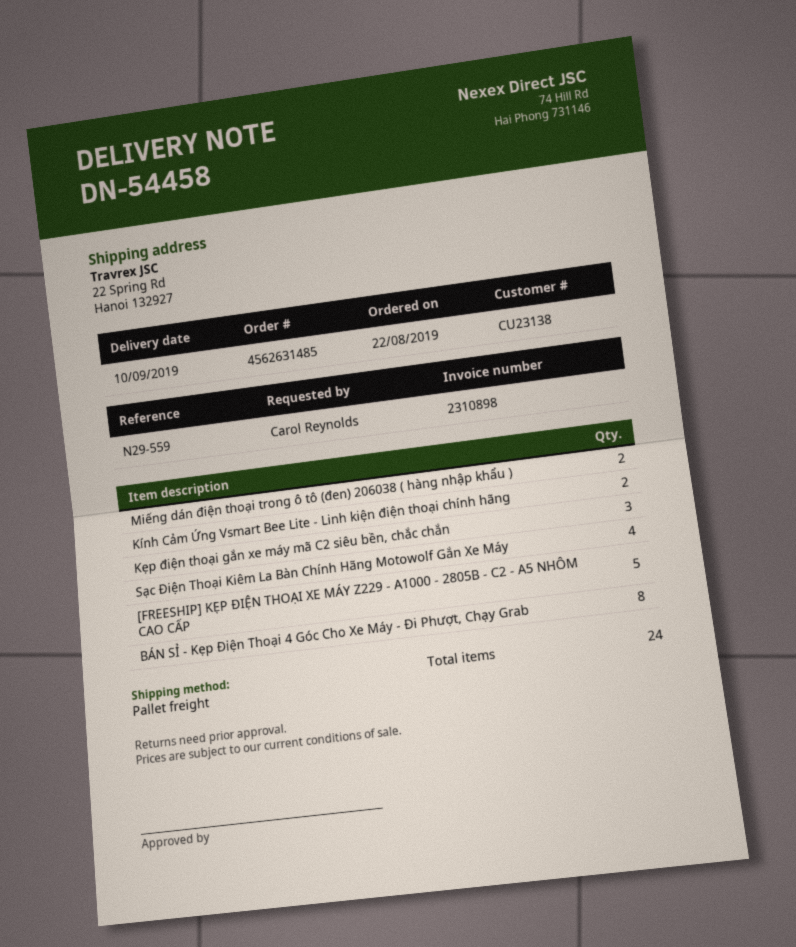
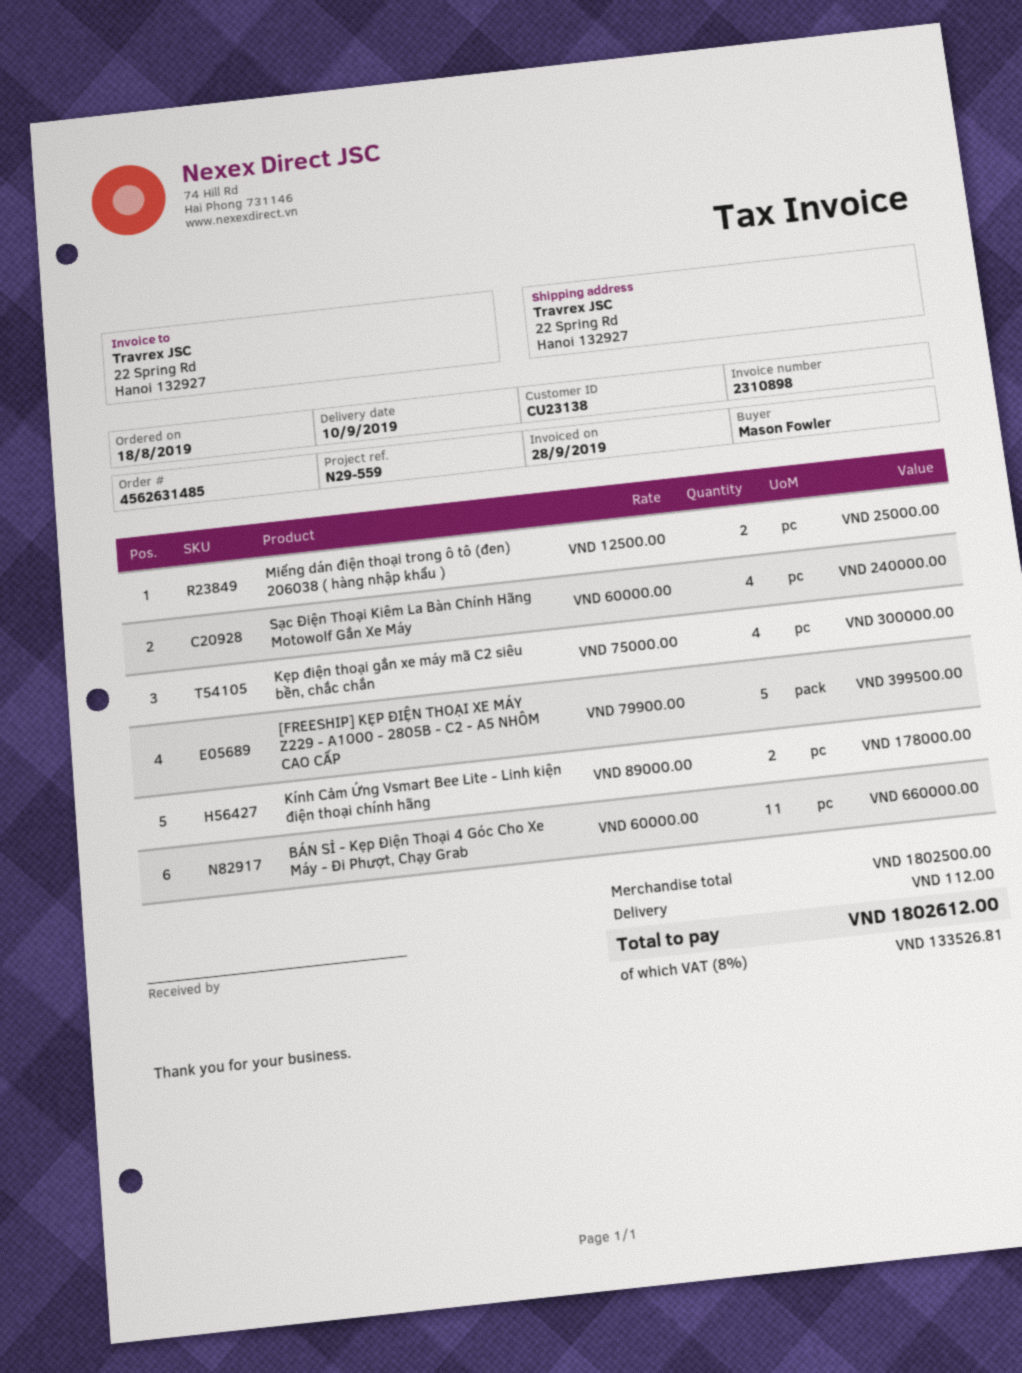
order date: 2019-08-22 -> 2019-08-18
ordered by: Carol Reynolds -> Mason Fowler
Kẹp điện thoại gắn xe máy mã C2 siêu bền, chắc chắn: 3 -> 4
BÁN SỈ - Kẹp Điện Thoại 4 Góc Cho Xe Máy - Đi Phượt, Chạy Grab: 8 -> 11

